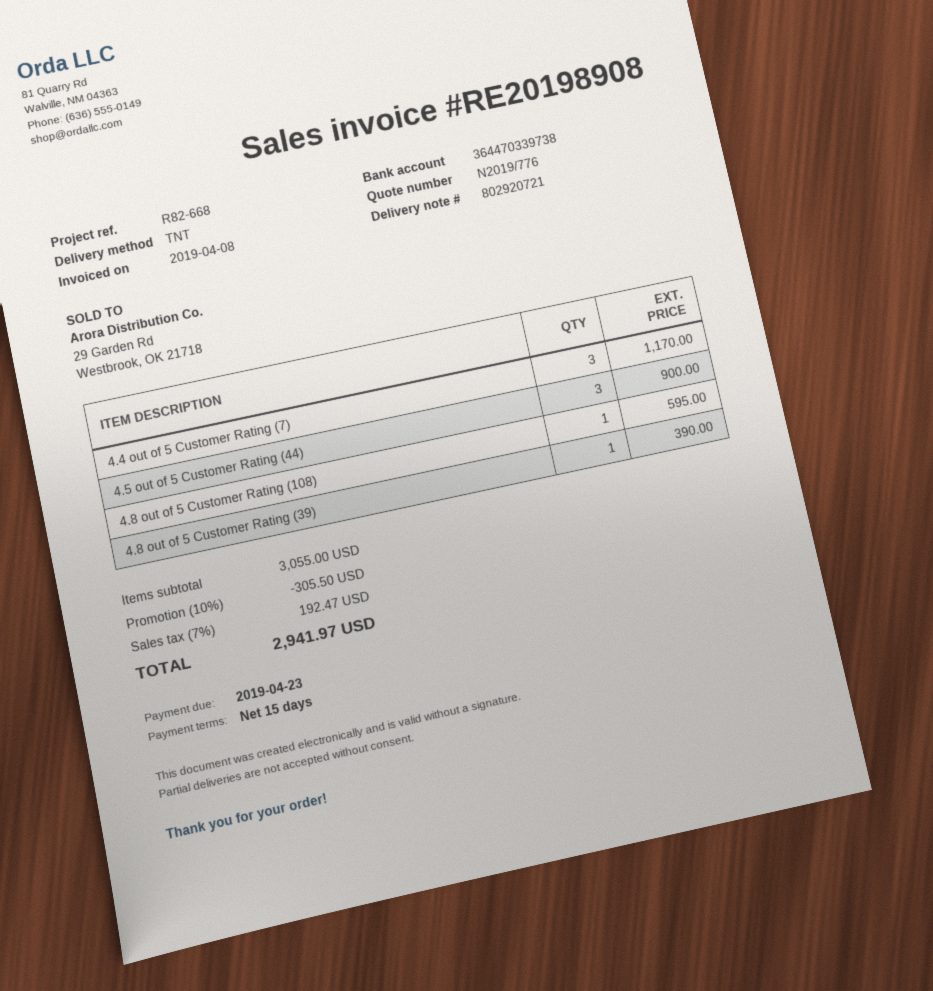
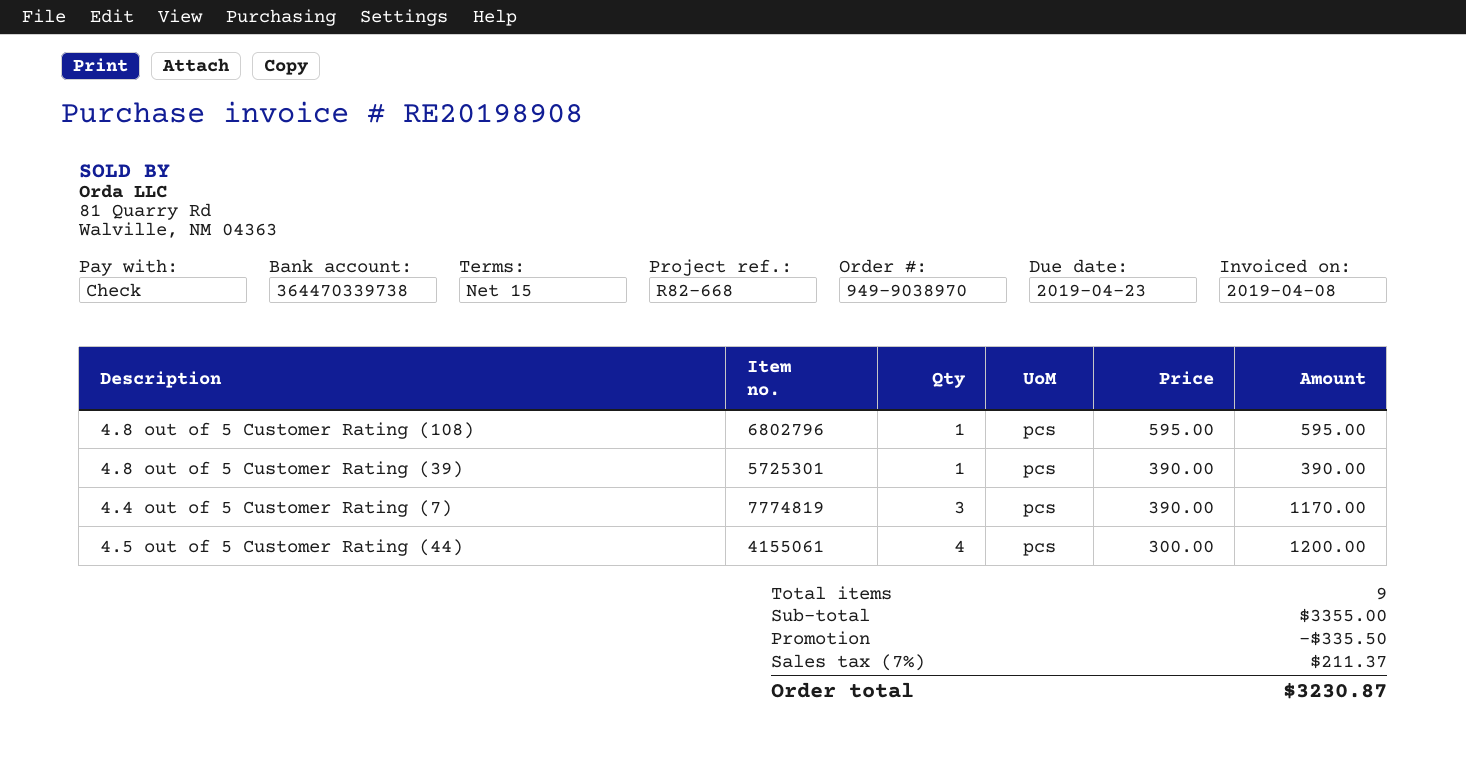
4.5 out of 5 Customer Rating (44): 3 for 900.00 -> 4 for 1200.00
subtotal: 3055.00 -> 3355.00
discount: 305.50 -> 335.50
tax: 7% = 192.47 -> 7% = 211.37
total: 2941.97 -> 3230.87

